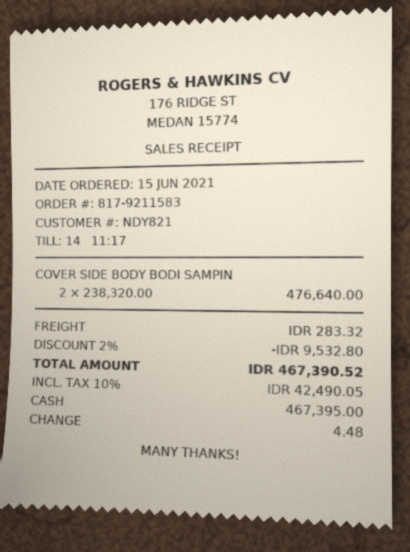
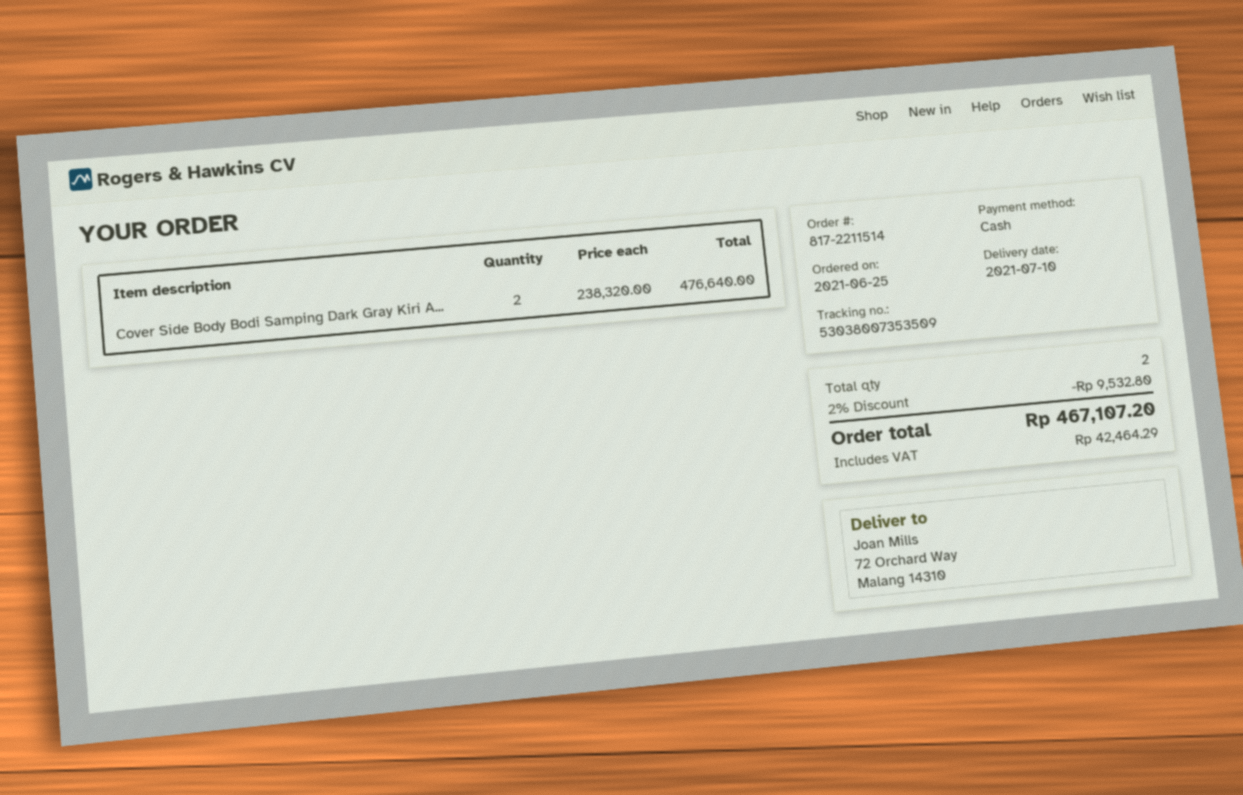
order number: 817-9211583 -> 817-2211514
order date: 2021-06-15 -> 2021-06-25
shipping: 283.32 -> none
tax: 42490.05 -> 42464.29
total: 467390.52 -> 467107.20

